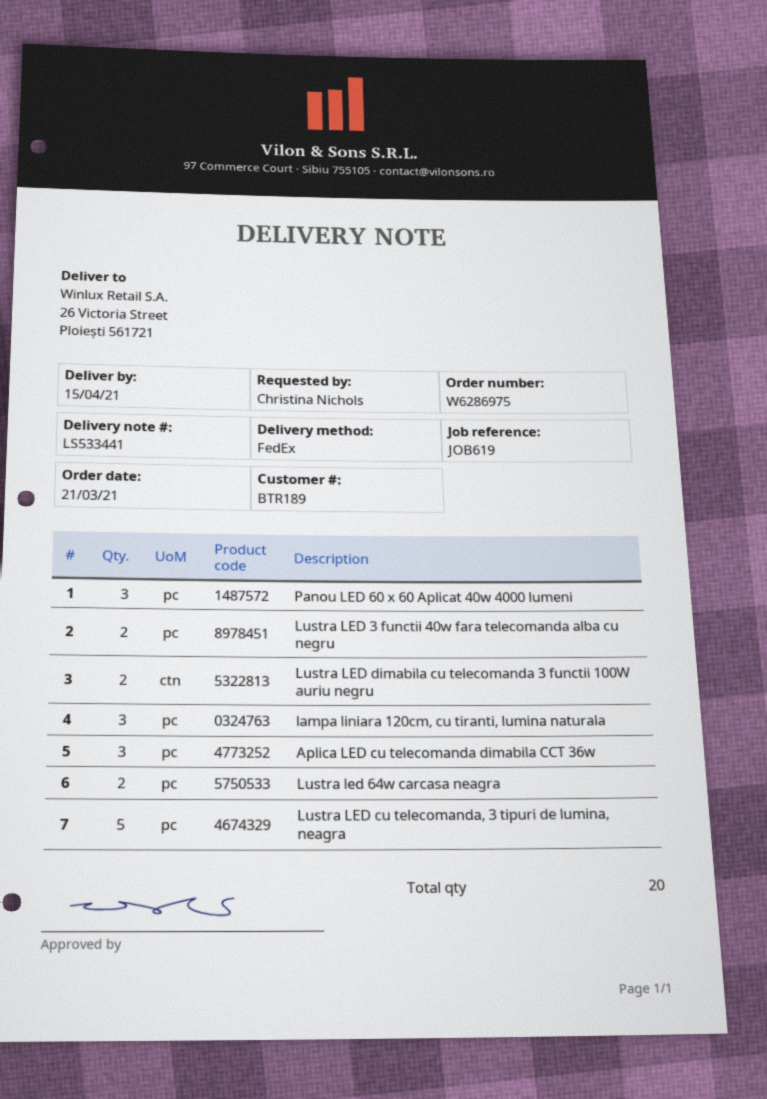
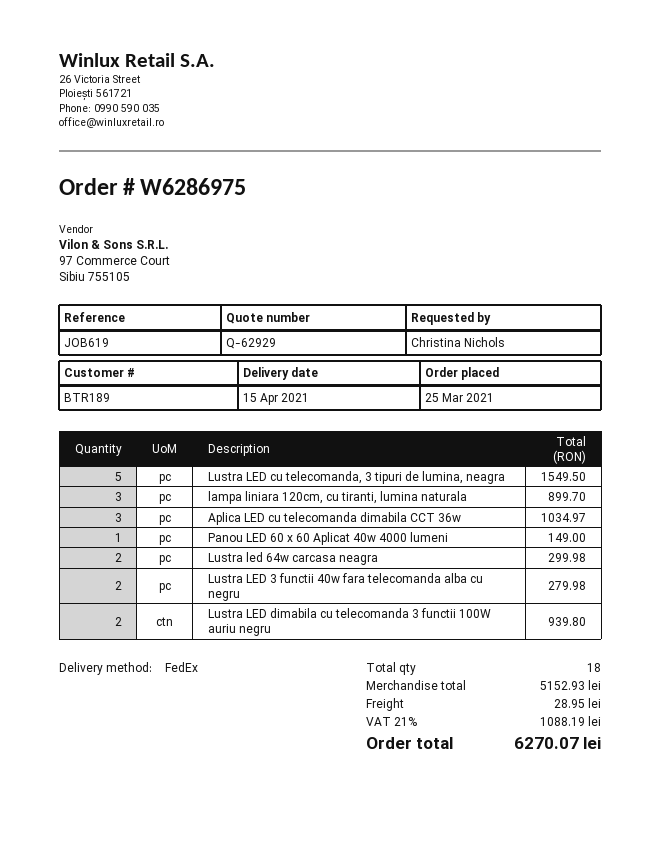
order date: 2021-03-21 -> 2021-03-25
Panou LED 60 x 60 Aplicat 40w 4000 lumeni: 3 -> 1
total quantity: 20 -> 18

